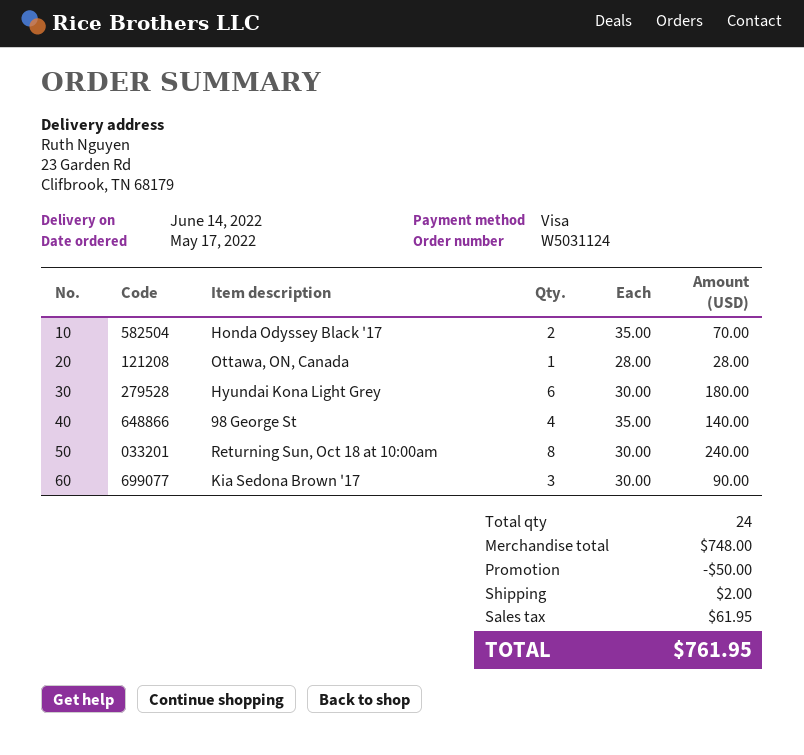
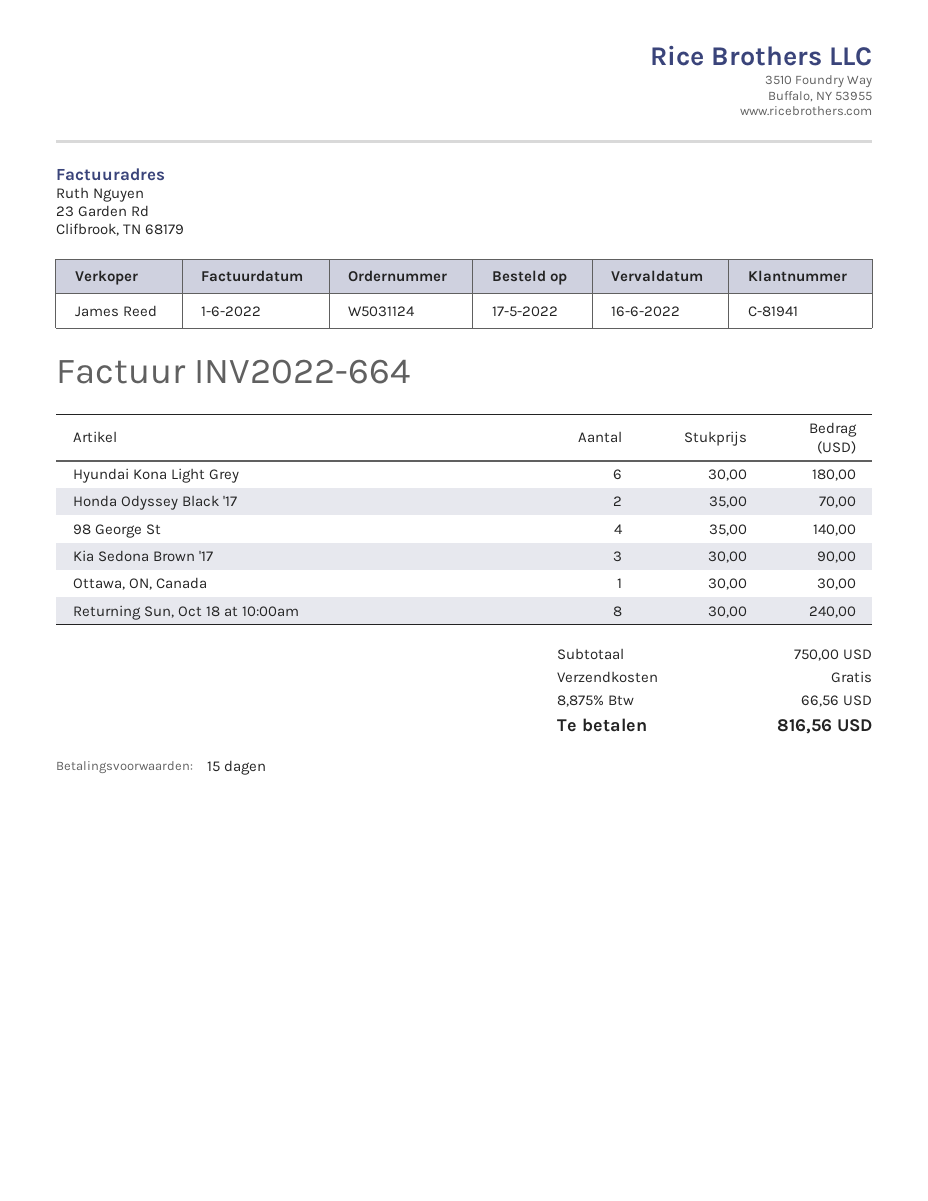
Ottawa, ON, Canada: 1 x 28.00 = 28.00 -> 1 x 30.00 = 30.00
subtotal: 748.00 -> 750.00
discount: 50.00 -> none
shipping: 2.00 -> 0.00
tax: 61.95 -> 66.56
total: 761.95 -> 816.56

